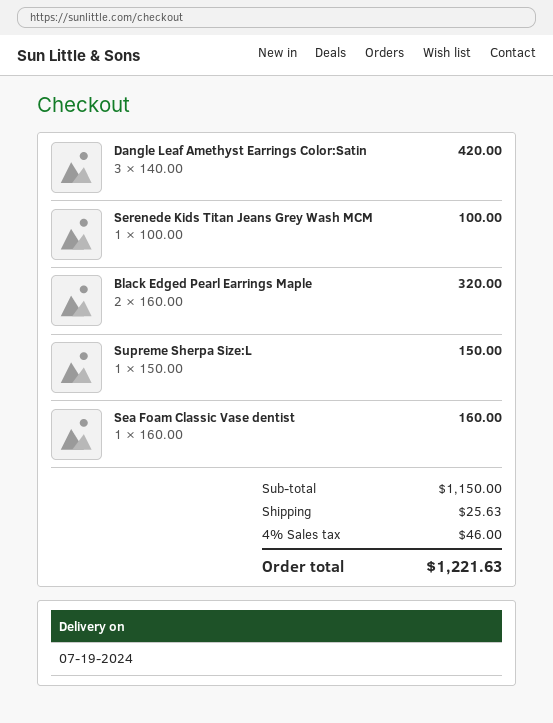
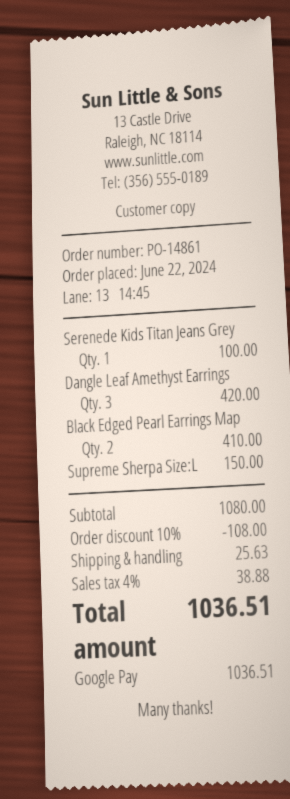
Black Edged Pearl Earrings Maple: 2 for 320.00 -> 2 for 410.00
Sea Foam Classic Vase dentist: 1 for 160.00 -> none
subtotal: 1150.00 -> 1080.00
discount: none -> 10% = 108.00
tax: 4% = 46.00 -> 4% = 38.88
total: 1221.63 -> 1036.51

